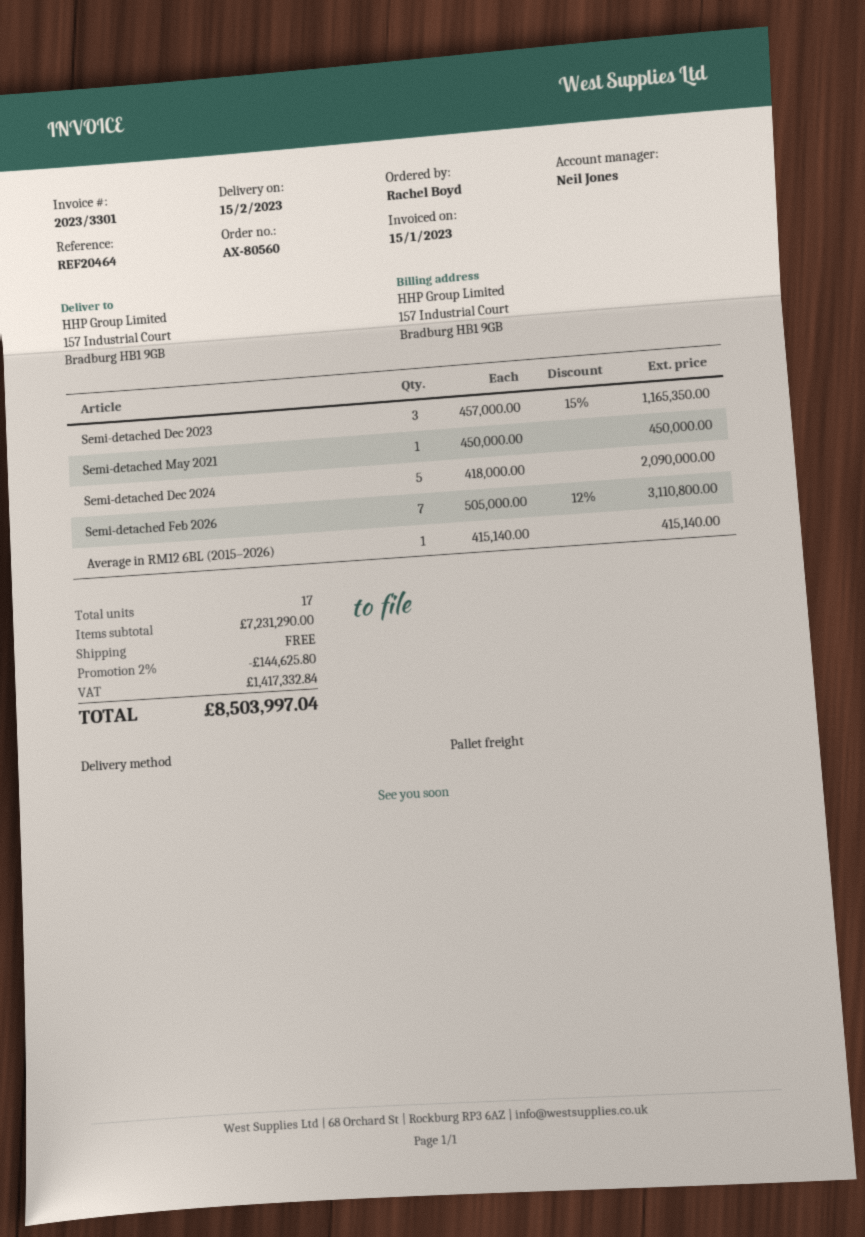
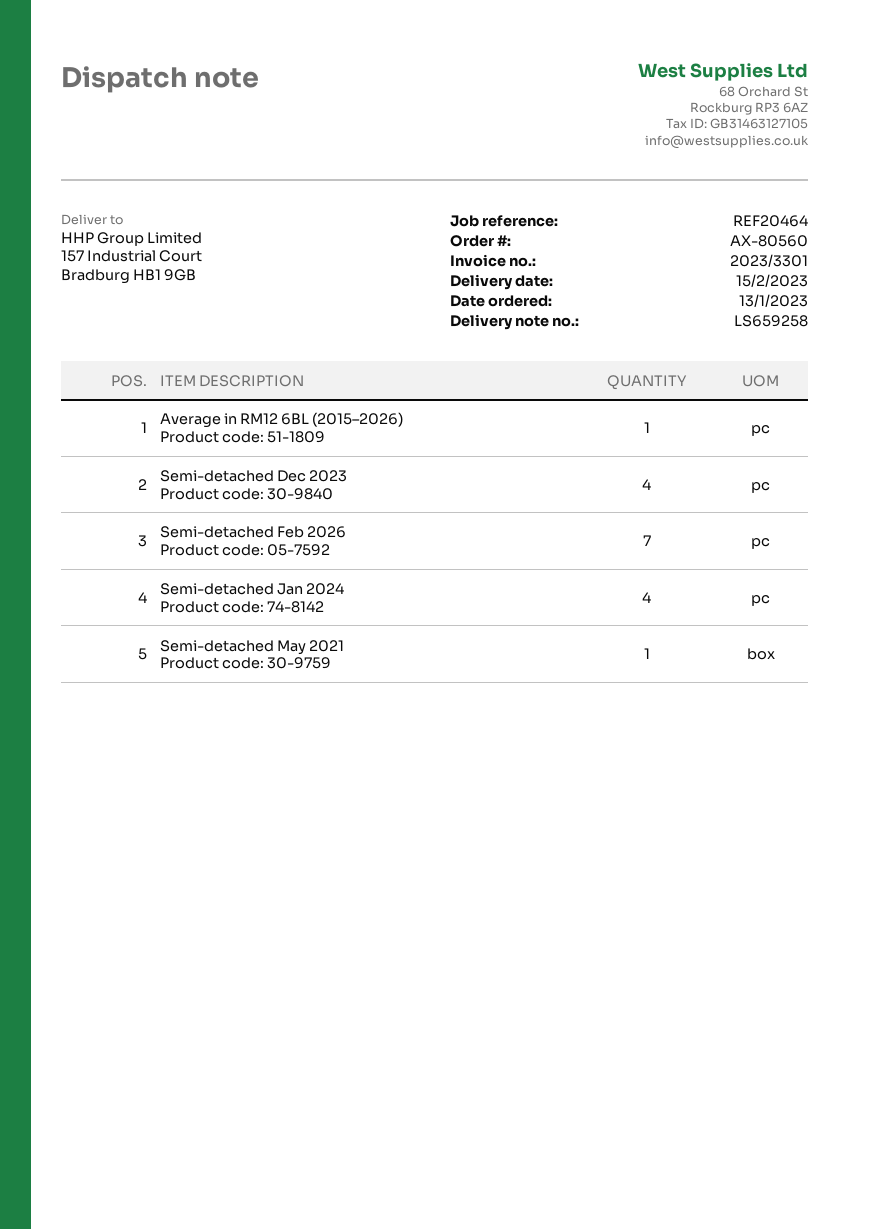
Semi-detached Dec 2023: 3 -> 4
Semi-detached Dec 2024: 5 -> none
Semi-detached Jan 2024: none -> 4

